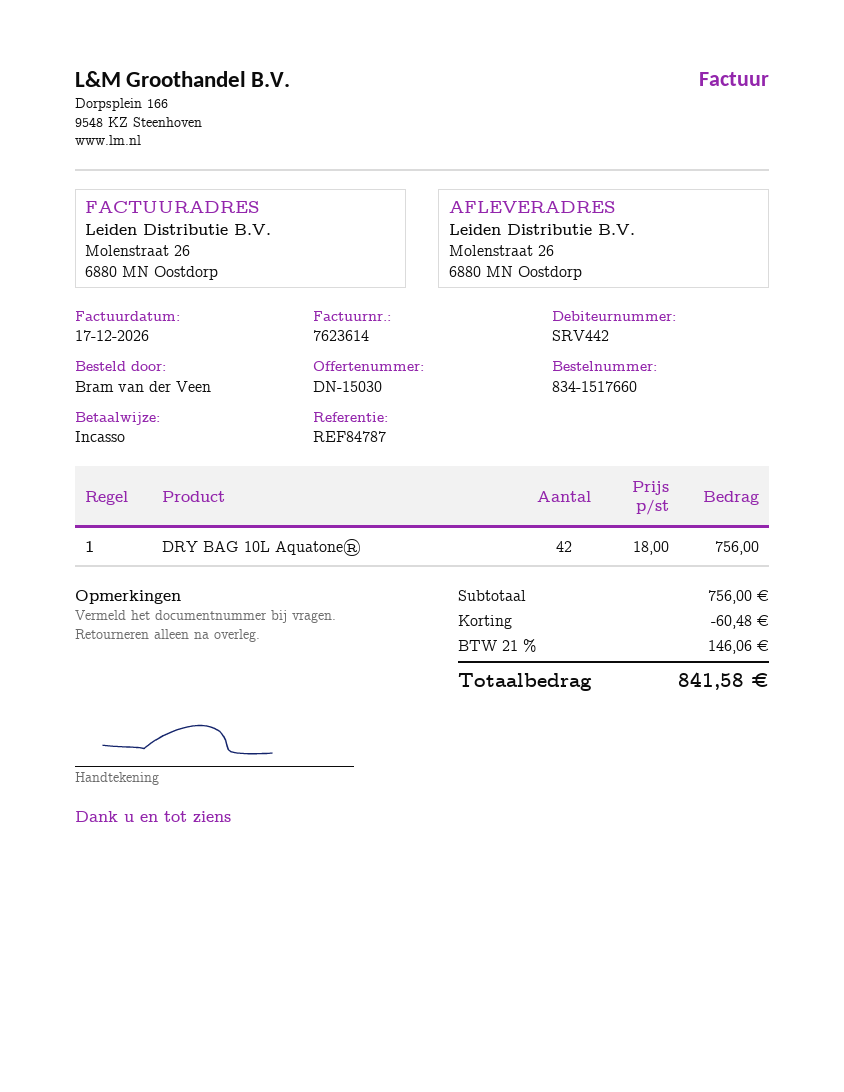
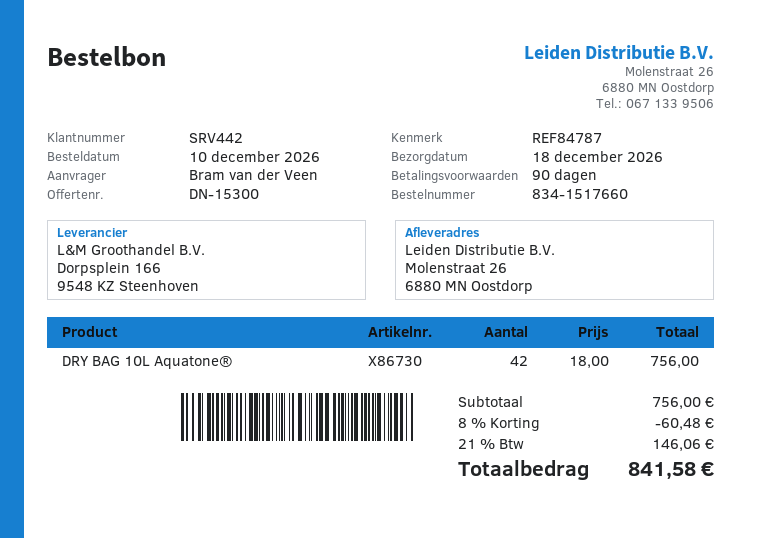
quote number: DN-15030 -> DN-15300

